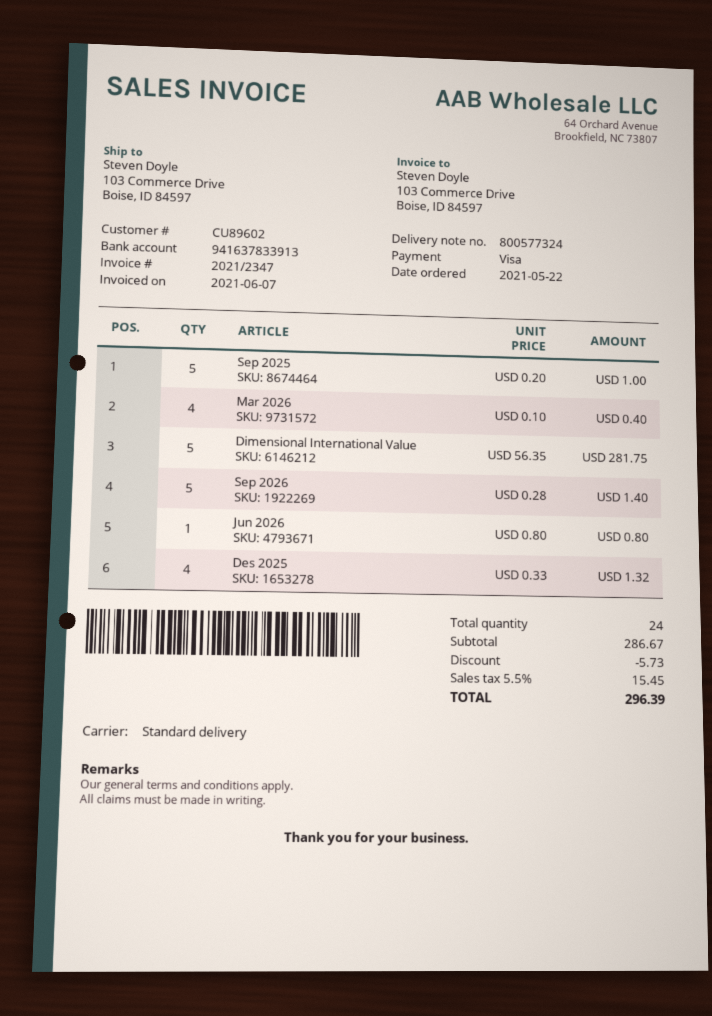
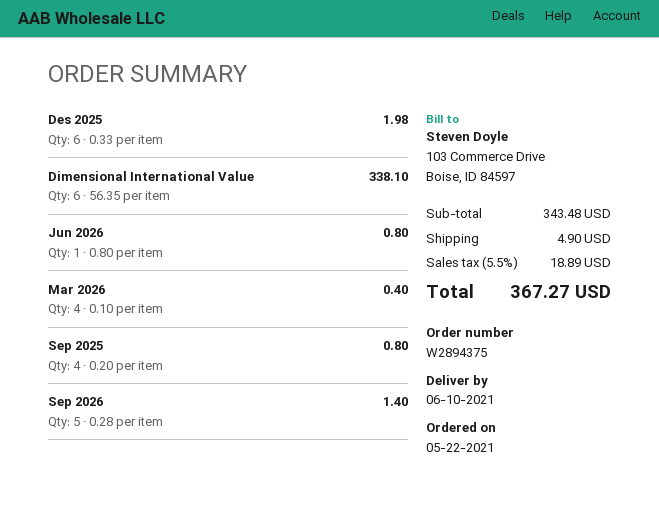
Sep 2025: 5 x 0.20 = 1.00 -> 4 x 0.20 = 0.80
Dimensional International Value: 5 x 56.35 = 281.75 -> 6 x 56.35 = 338.10
Des 2025: 4 x 0.33 = 1.32 -> 6 x 0.33 = 1.98
subtotal: 286.67 -> 343.48
discount: 5.73 -> none
shipping: none -> 4.90
tax: 5.5% = 15.45 -> 5.5% = 18.89
total: 296.39 -> 367.27

